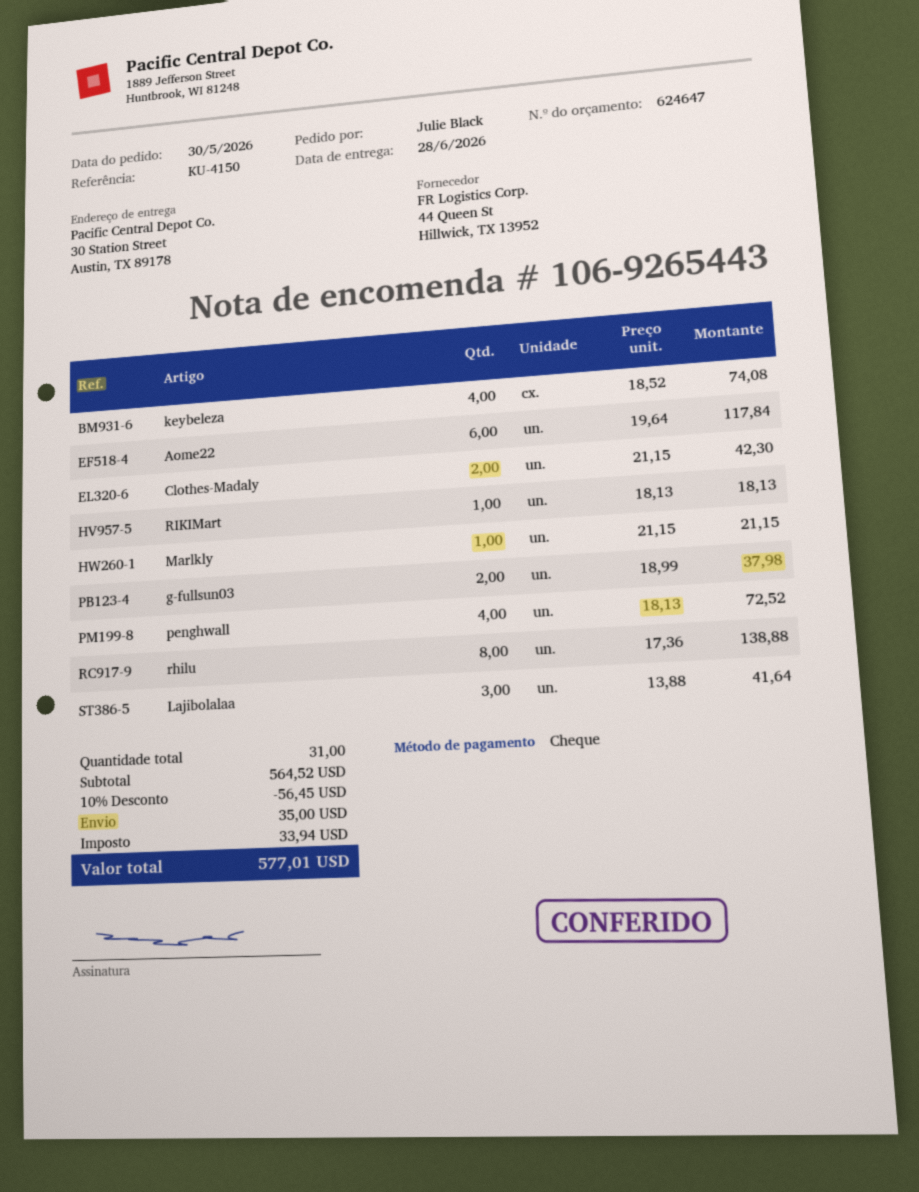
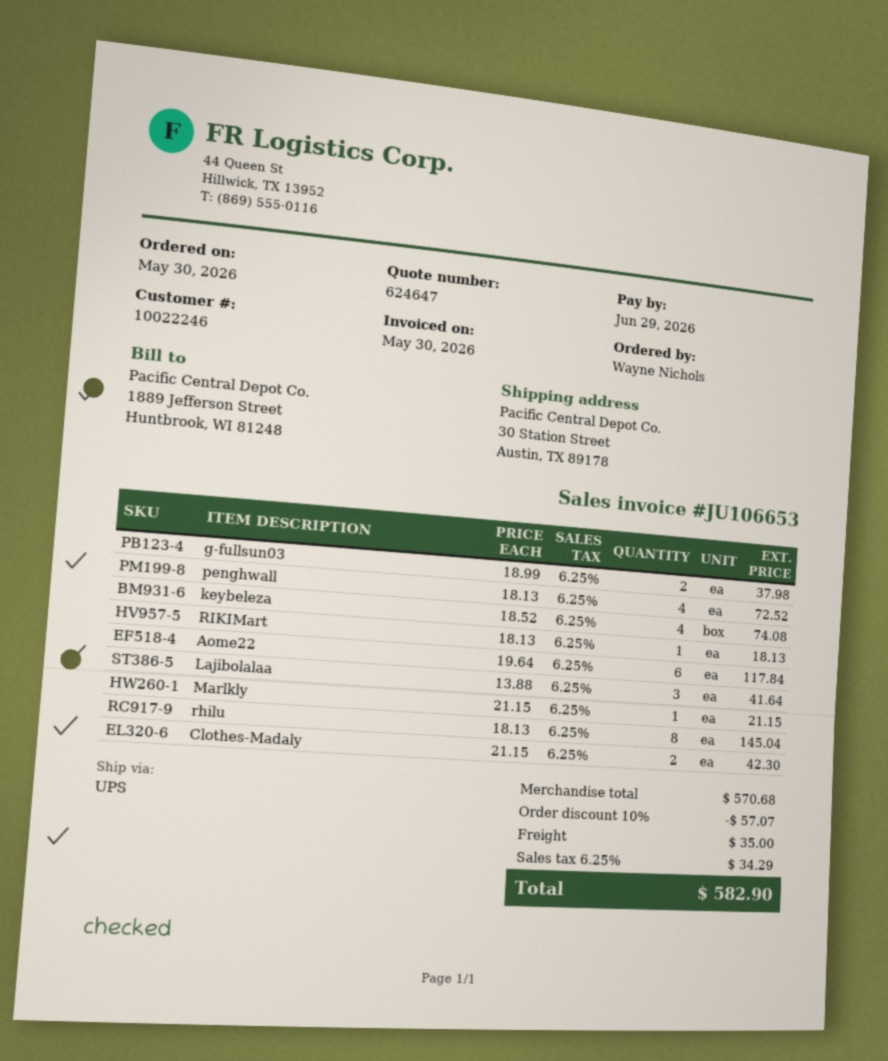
ordered by: Julie Black -> Wayne Nichols
rhilu: 8 x 17.36 = 138.88 -> 8 x 18.13 = 145.04
subtotal: 564.52 -> 570.68
discount: 10% = 56.45 -> 10% = 57.07
tax: 33.94 -> 34.29
total: 577.01 -> 582.90

